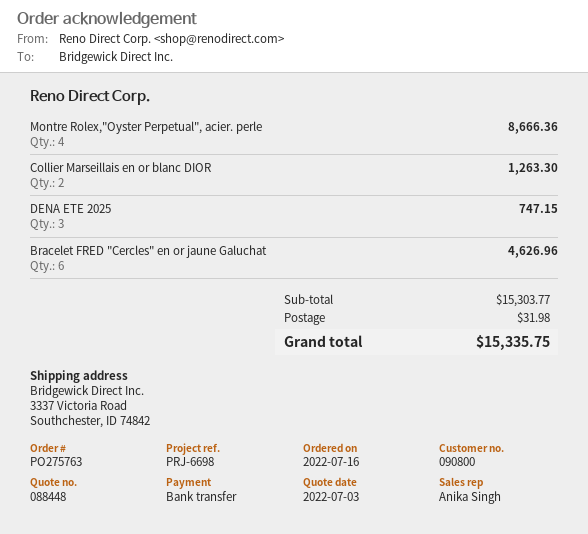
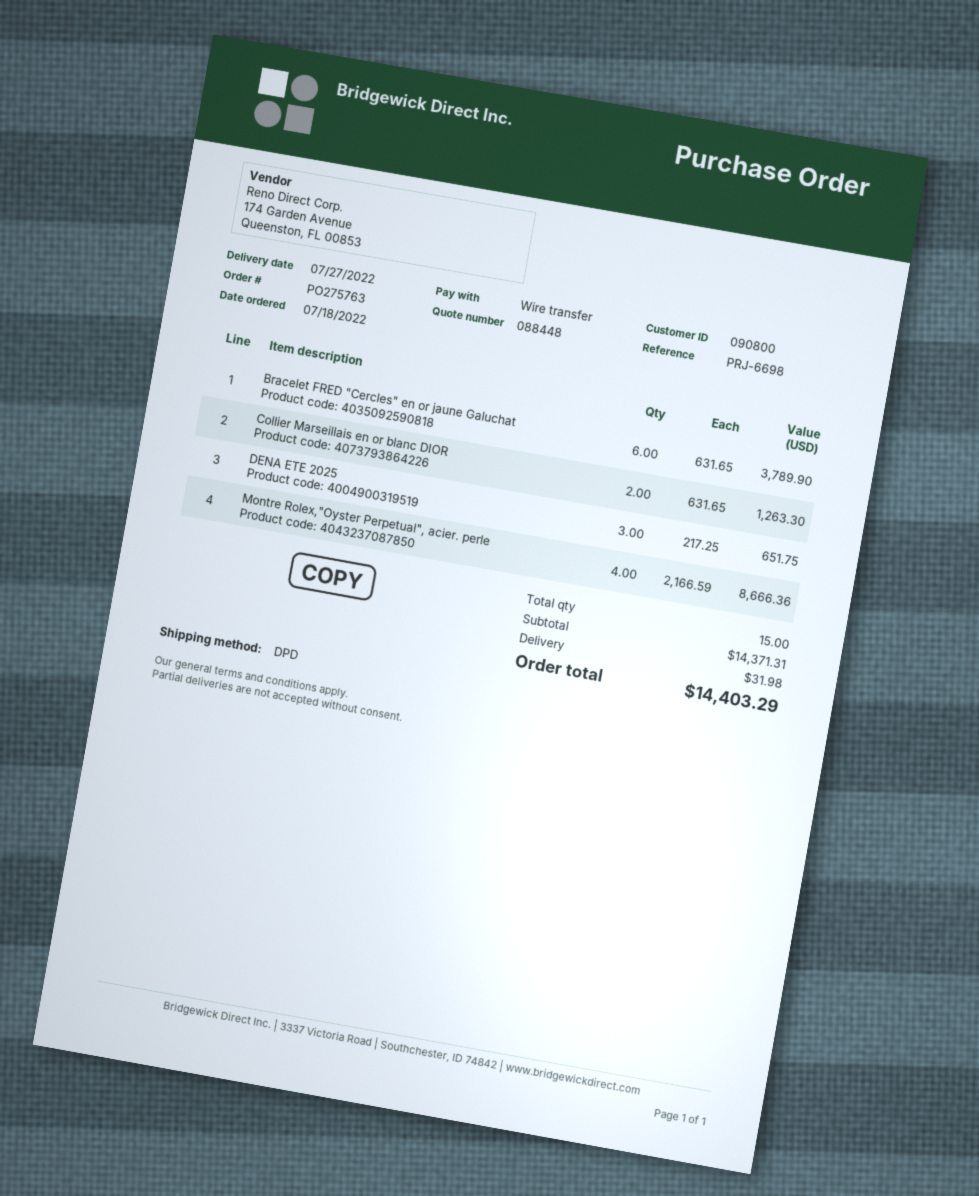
order date: 2022-07-16 -> 2022-07-18
DENA ETE 2025: 3 for 747.15 -> 3 for 651.75
Bracelet FRED "Cercles" en or jaune Galuchat: 6 for 4626.96 -> 6 for 3789.90
subtotal: 15303.77 -> 14371.31
total: 15335.75 -> 14403.29

